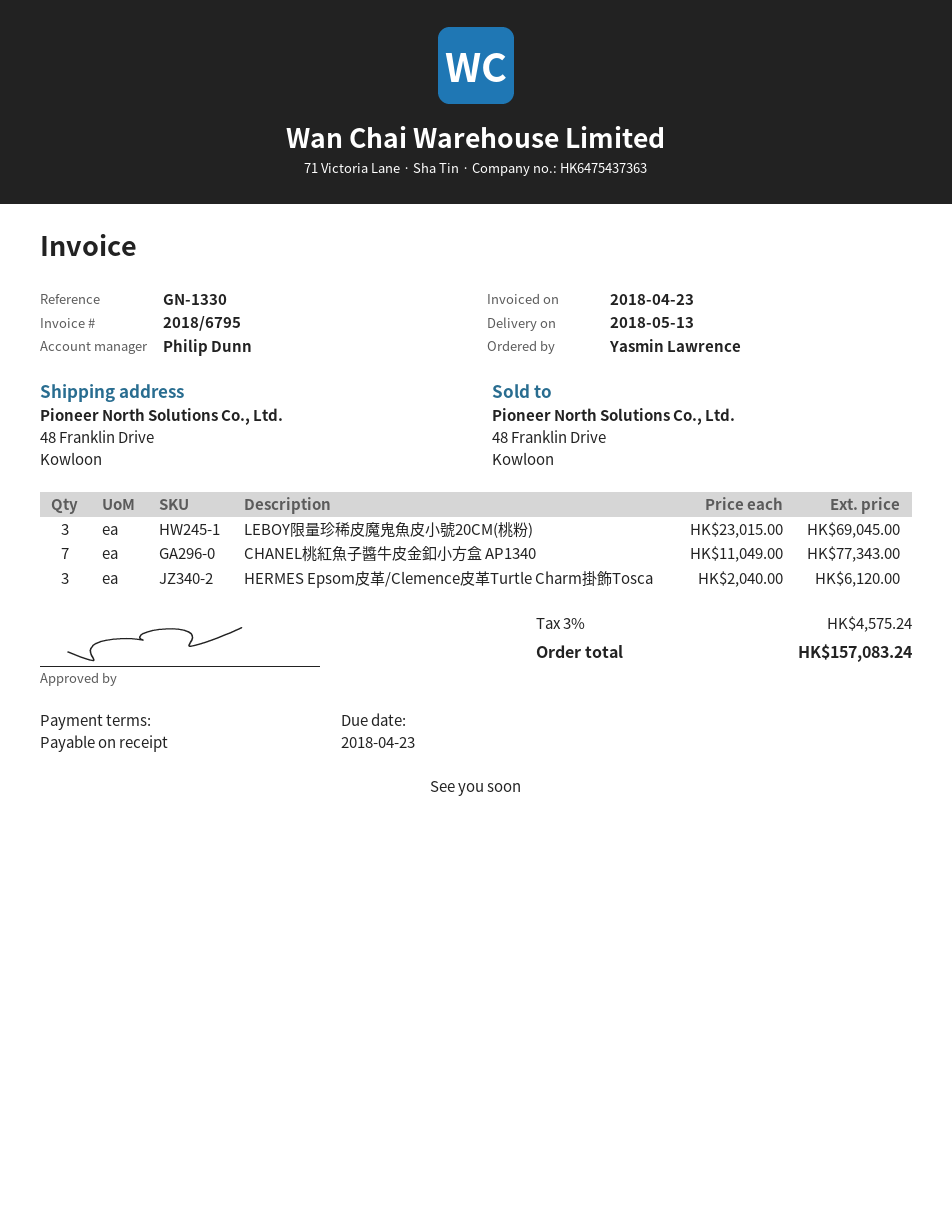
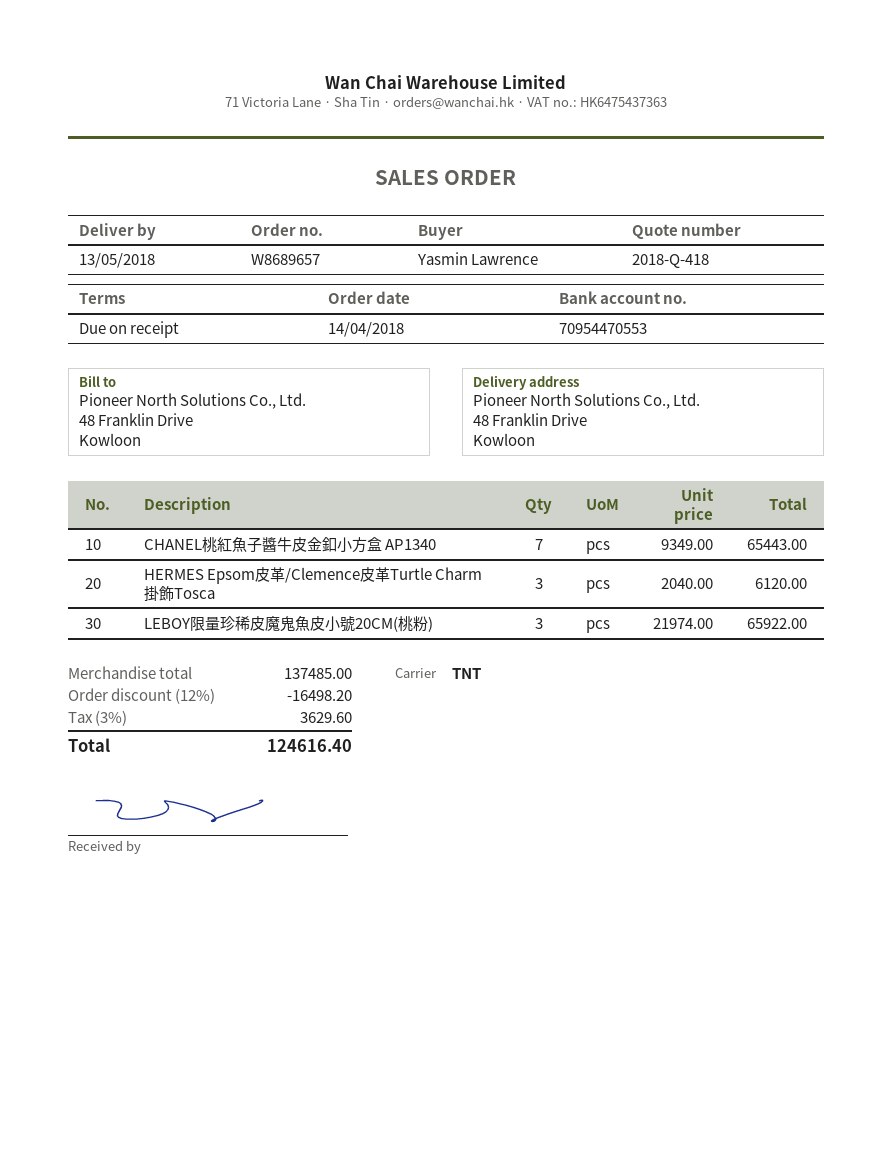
LEBOY限量珍稀皮魔鬼魚皮小號20CM(桃粉): 3 x 23015.00 = 69045.00 -> 3 x 21974.00 = 65922.00
CHANEL桃紅魚子醬牛皮金釦小方盒 AP1340: 7 x 11049.00 = 77343.00 -> 7 x 9349.00 = 65443.00
discount: none -> 12% = 16498.20
tax: 3% = 4575.24 -> 3% = 3629.60
total: 157083.24 -> 124616.40

